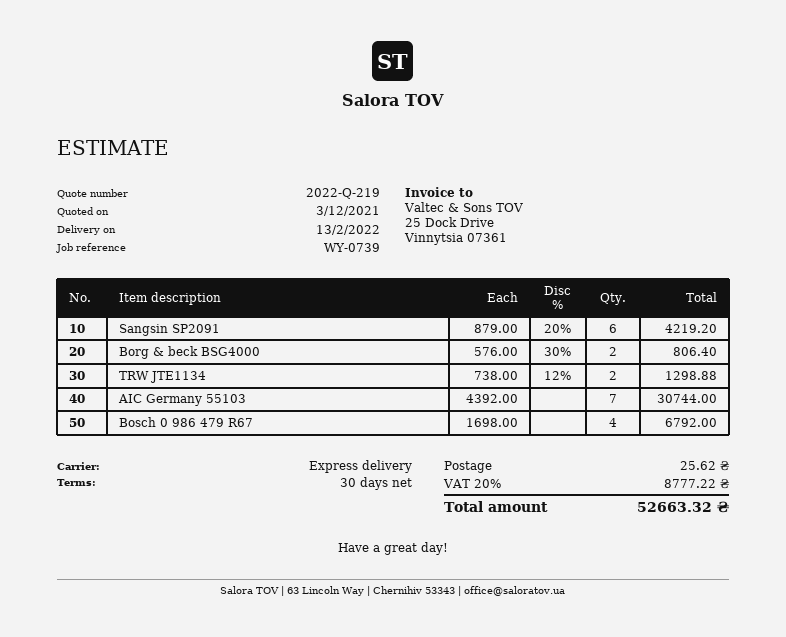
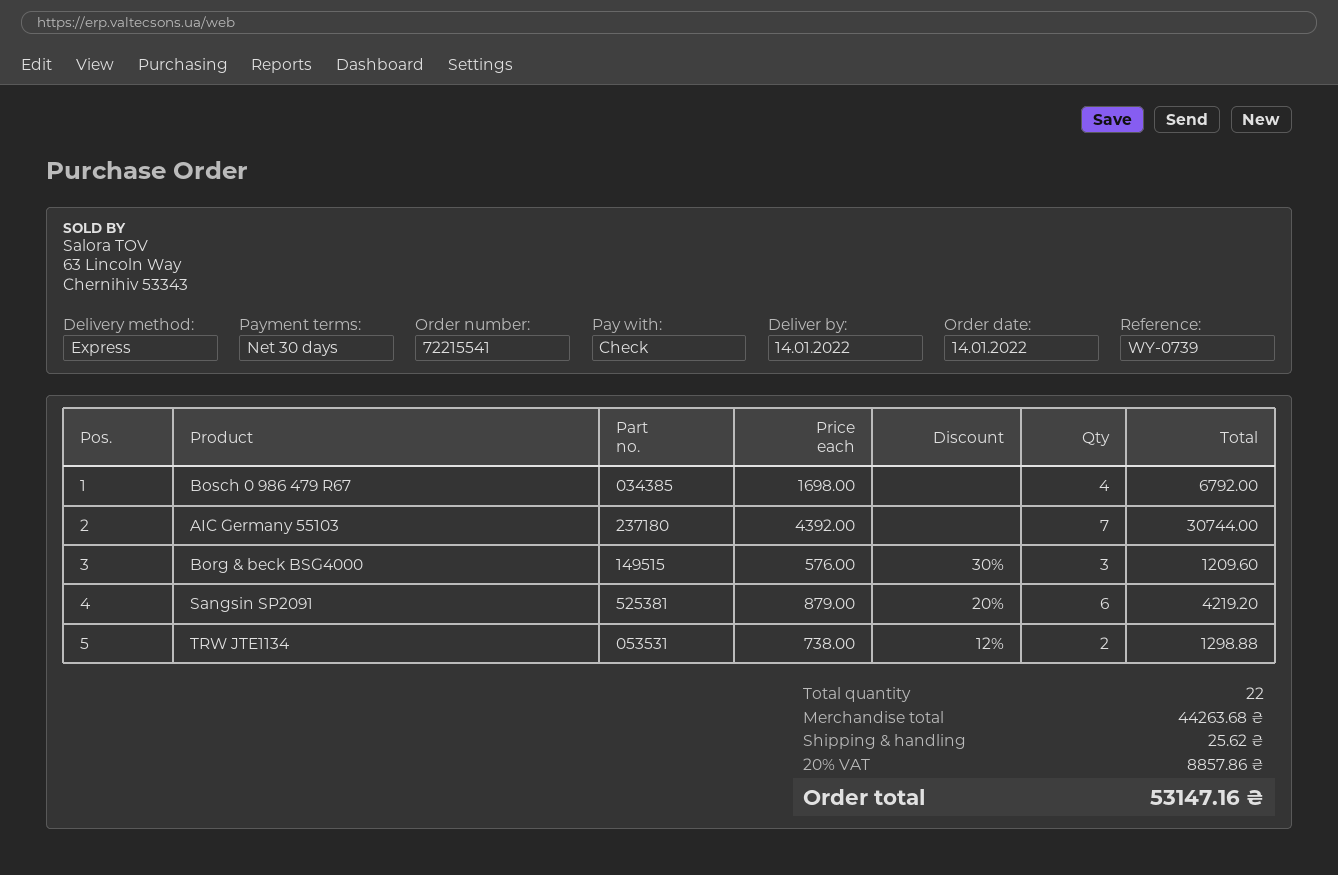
delivery date: 2022-02-13 -> 2022-01-14
Borg & beck BSG4000: 2 x 576.00 - 30% = 806.40 -> 3 x 576.00 - 30% = 1209.60
tax: 20% = 8777.22 -> 20% = 8857.86
total: 52663.32 -> 53147.16

